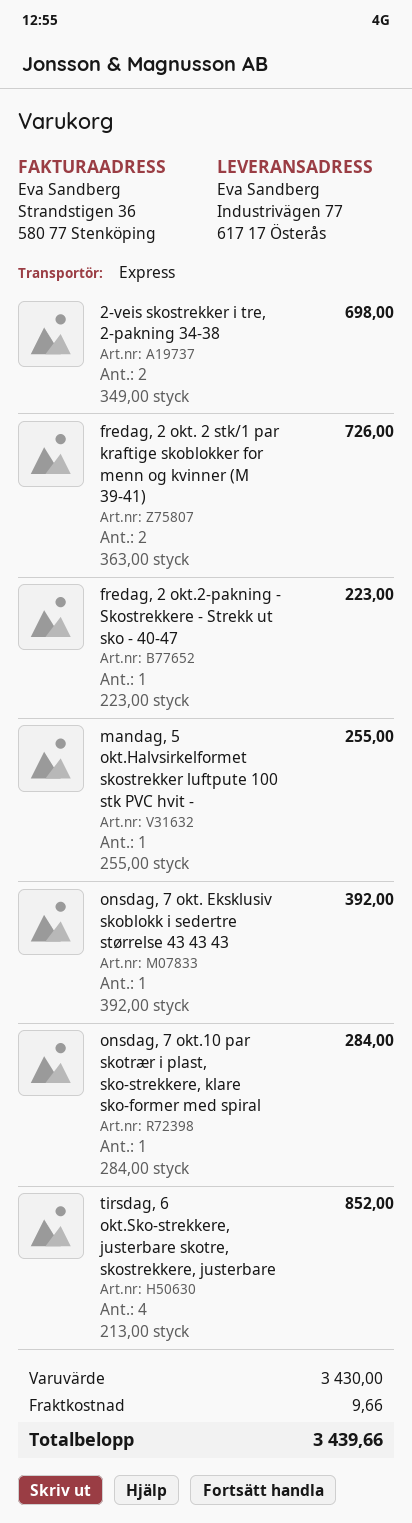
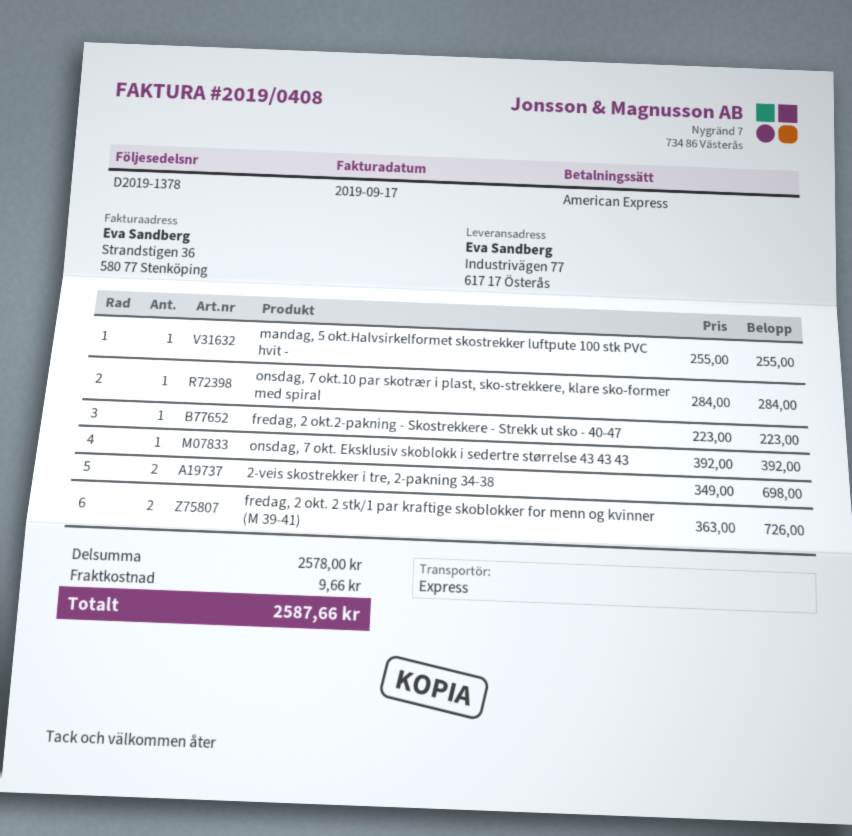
tirsdag, 6 okt.Sko-strekkere, justerbare skotre, skostrekkere, justerbare: 4 x 213.00 = 852.00 -> none
subtotal: 3430.00 -> 2578.00
total: 3439.66 -> 2587.66

